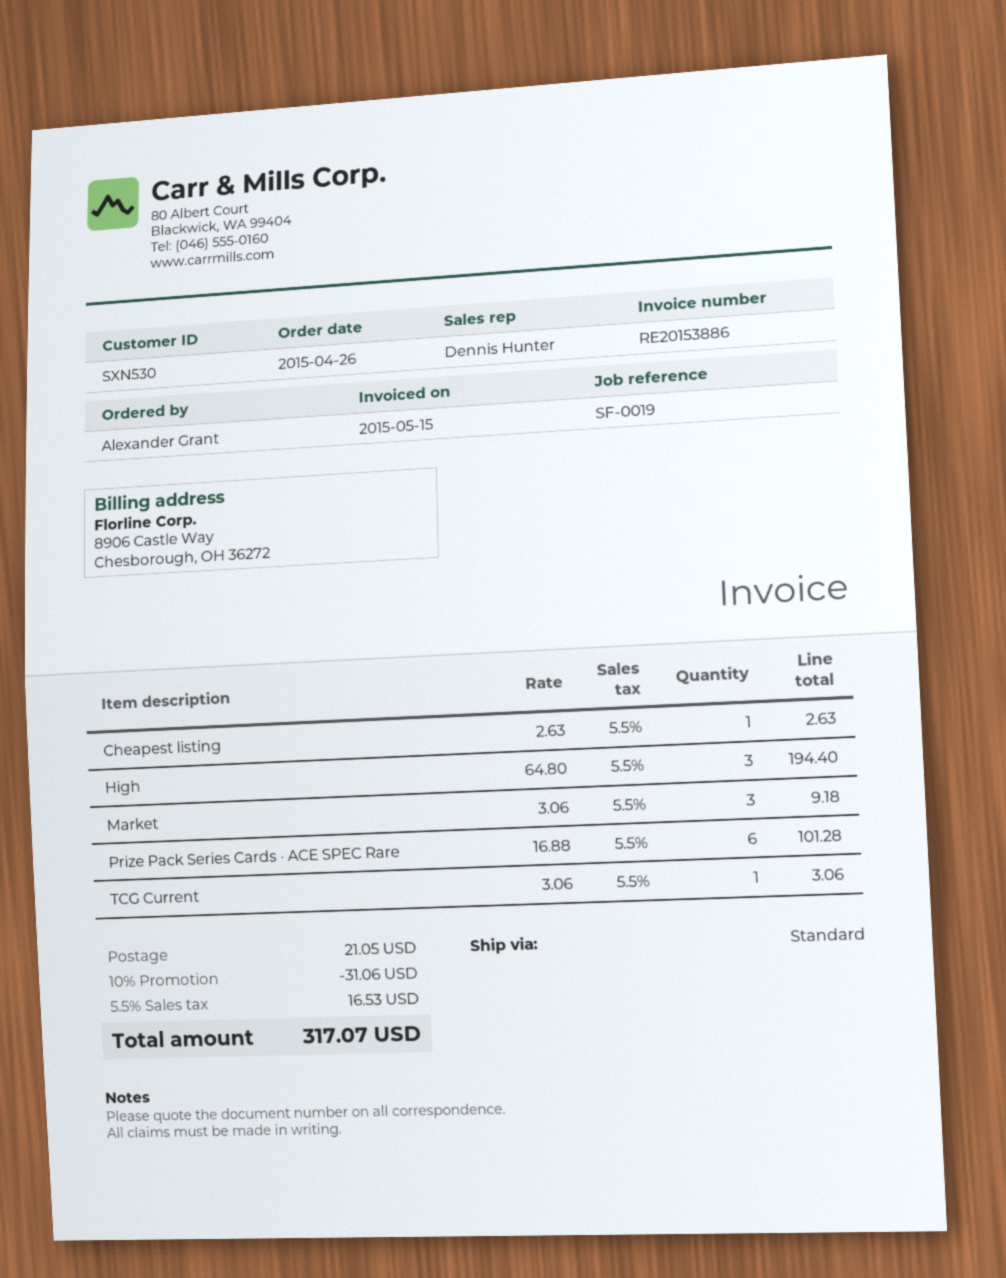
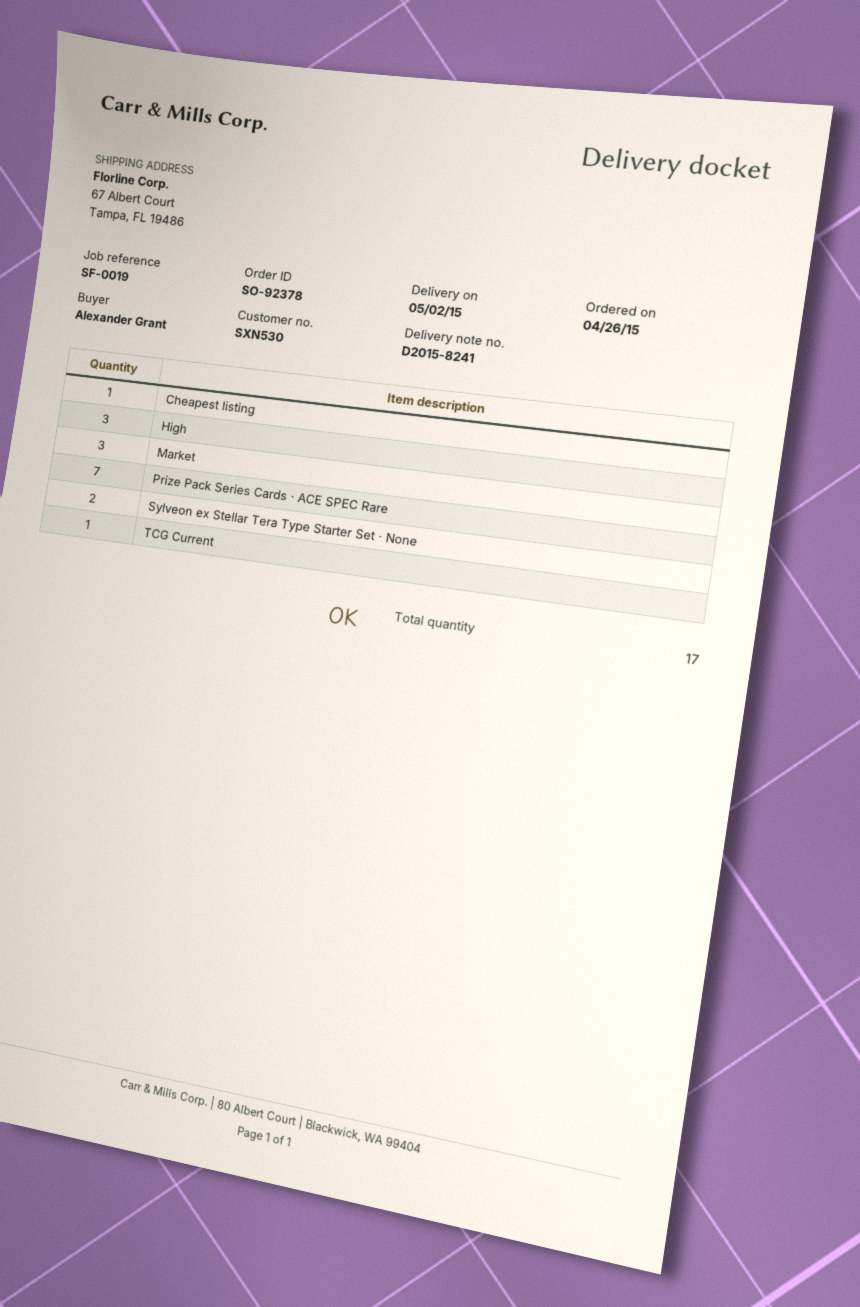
Prize Pack Series Cards · ACE SPEC Rare: 6 -> 7
Sylveon ex Stellar Tera Type Starter Set · None: none -> 2

